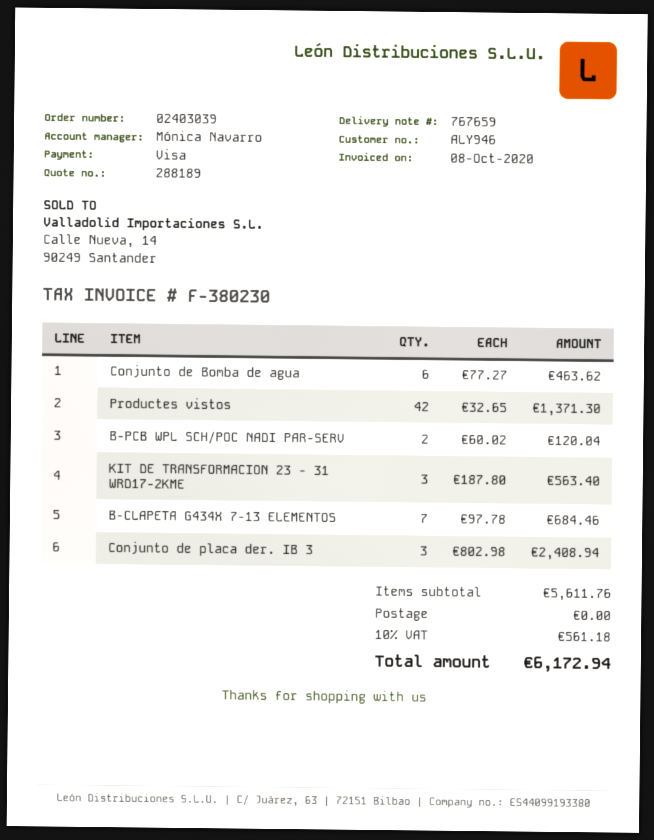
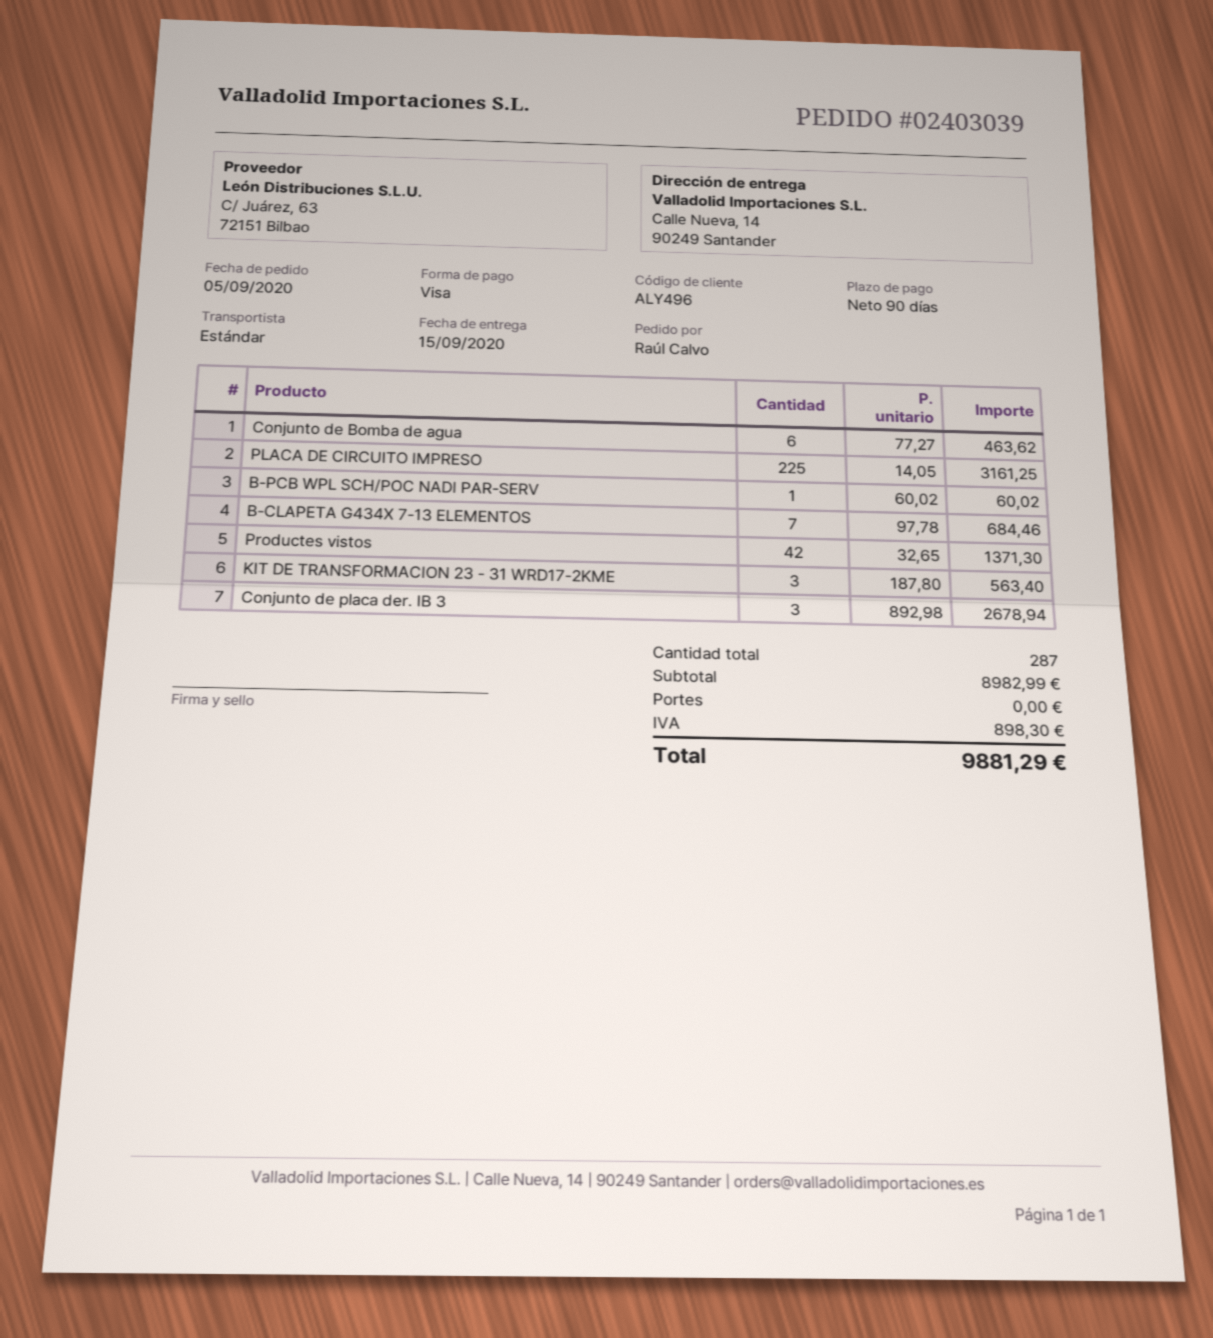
customer number: ALY946 -> ALY496
B-PCB WPL SCH/POC NADI PAR-SERV: 2 x 60.02 = 120.04 -> 1 x 60.02 = 60.02
Conjunto de placa der. IB 3: 3 x 802.98 = 2408.94 -> 3 x 892.98 = 2678.94
PLACA DE CIRCUITO IMPRESO: none -> 225 x 14.05 = 3161.25
subtotal: 5611.76 -> 8982.99
tax: 561.18 -> 898.30
total: 6172.94 -> 9881.29

